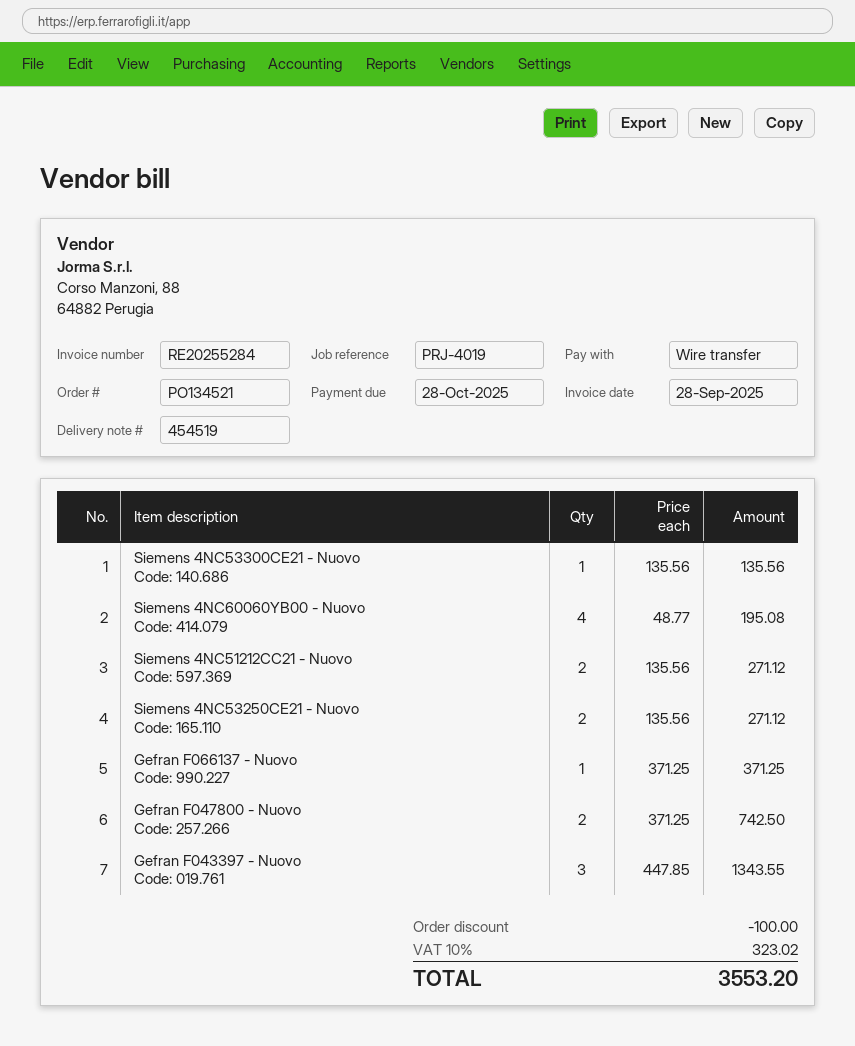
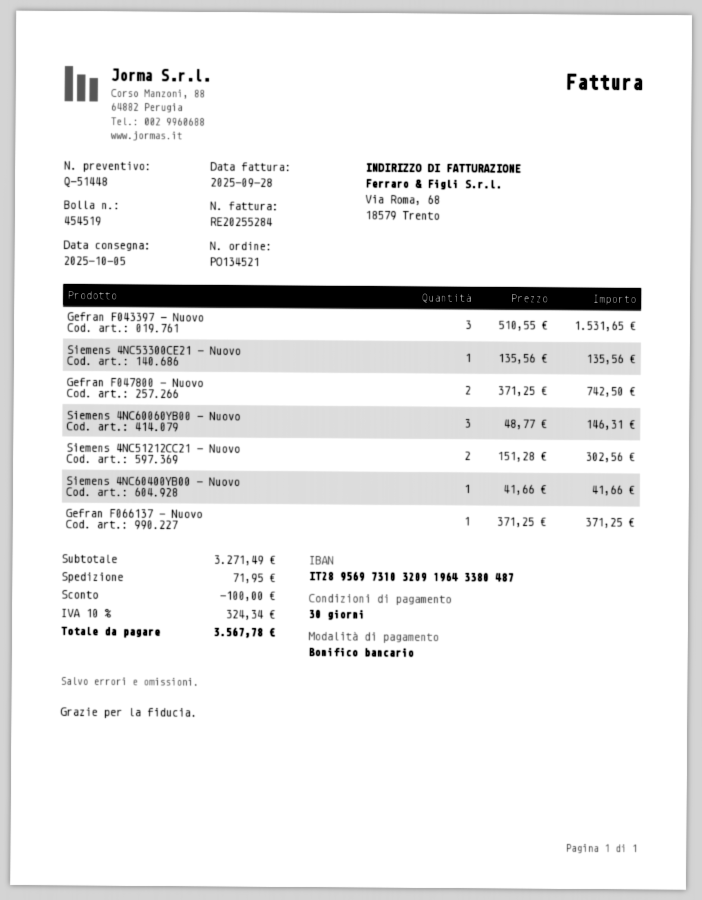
Siemens 4NC60060YB00 - Nuovo: 4 x 48.77 = 195.08 -> 3 x 48.77 = 146.31
Siemens 4NC51212CC21 - Nuovo: 2 x 135.56 = 271.12 -> 2 x 151.28 = 302.56
Siemens 4NC53250CE21 - Nuovo: 2 x 135.56 = 271.12 -> none
Gefran F043397 - Nuovo: 3 x 447.85 = 1343.55 -> 3 x 510.55 = 1531.65
Siemens 4NC60400YB00 - Nuovo: none -> 1 x 41.66 = 41.66
shipping: none -> 71.95
tax: 10% = 323.02 -> 10% = 324.34
total: 3553.20 -> 3567.78

